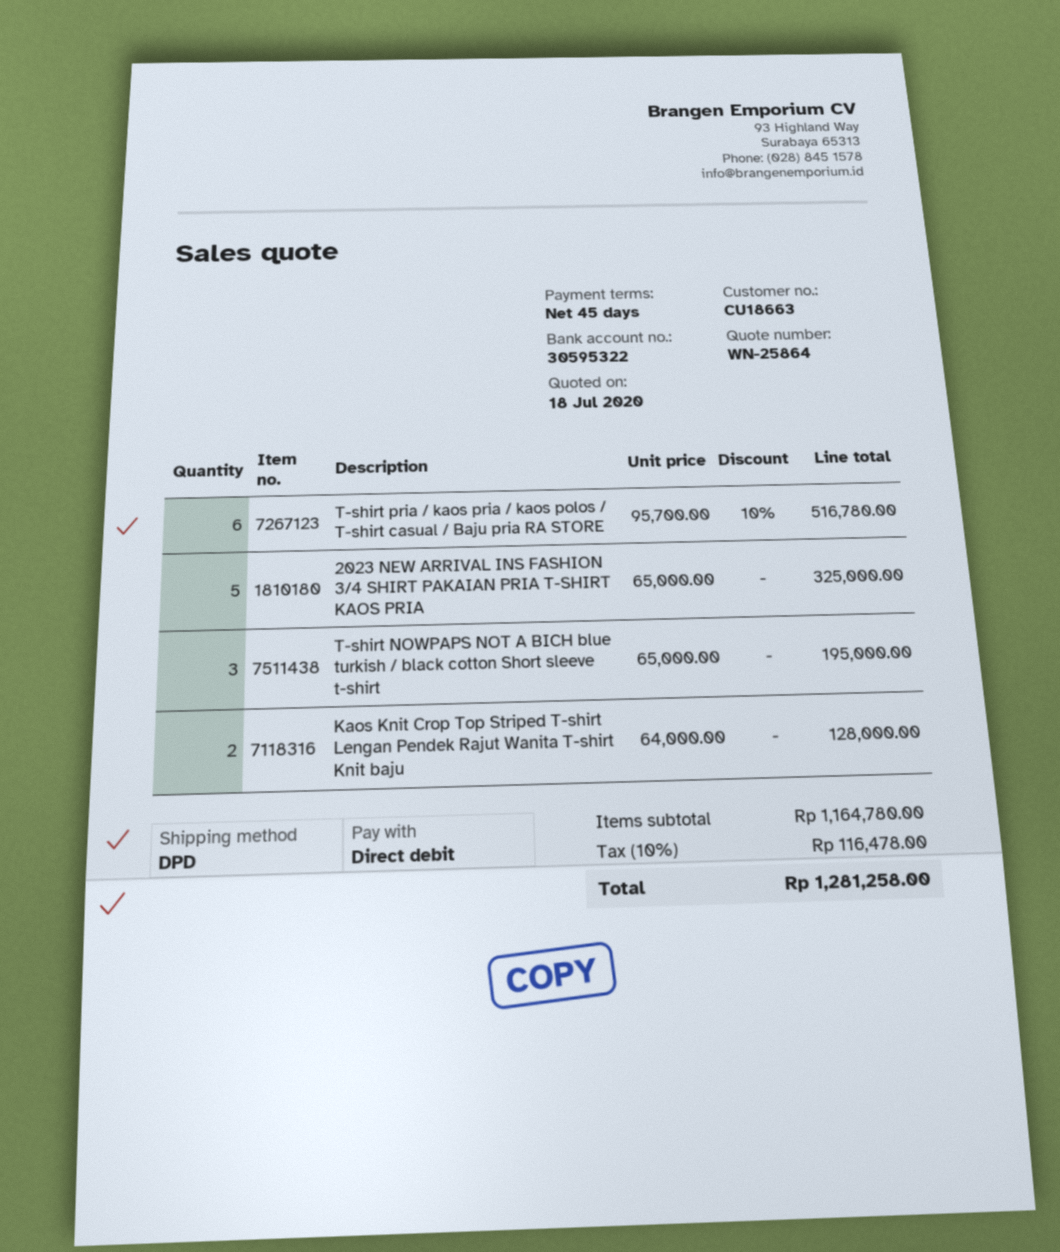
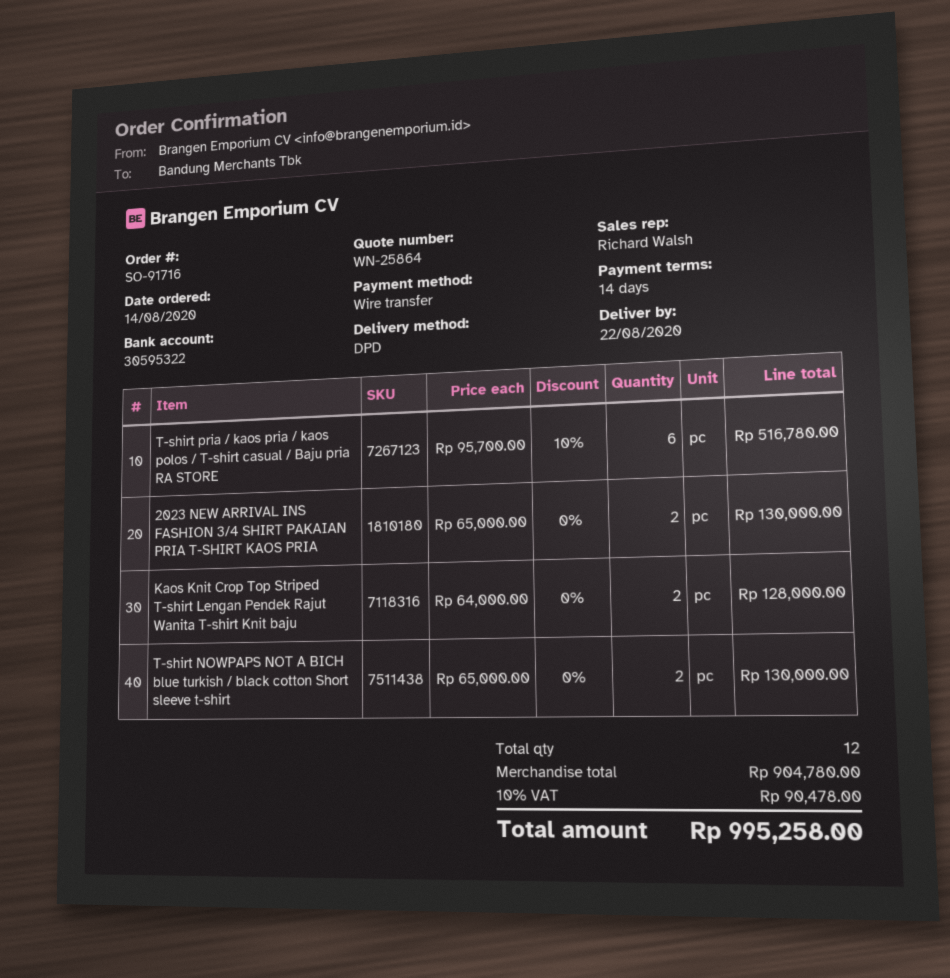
payment terms: 45 days -> 14 days
payment method: direct debit -> bank transfer
2023 NEW ARRIVAL INS FASHION 3/4 SHIRT PAKAIAN PRIA T-SHIRT KAOS PRIA: 5 x 65000.00 = 325000.00 -> 2 x 65000.00 = 130000.00
T-shirt NOWPAPS NOT A BICH blue turkish / black cotton Short sleeve t-shirt: 3 x 65000.00 = 195000.00 -> 2 x 65000.00 = 130000.00
subtotal: 1164780.00 -> 904780.00
tax: 10% = 116478.00 -> 10% = 90478.00
total: 1281258.00 -> 995258.00

